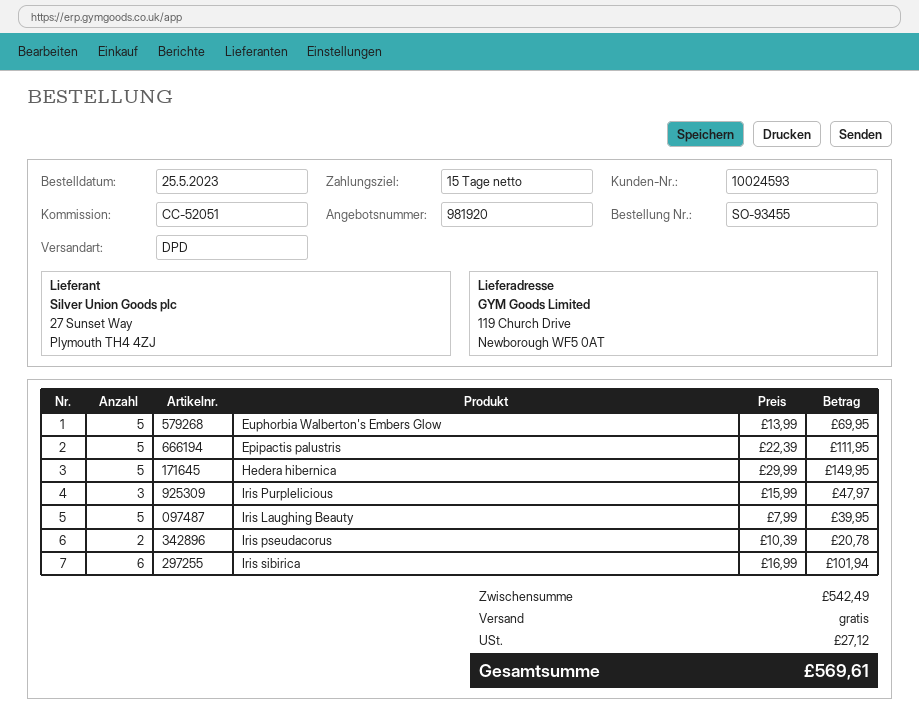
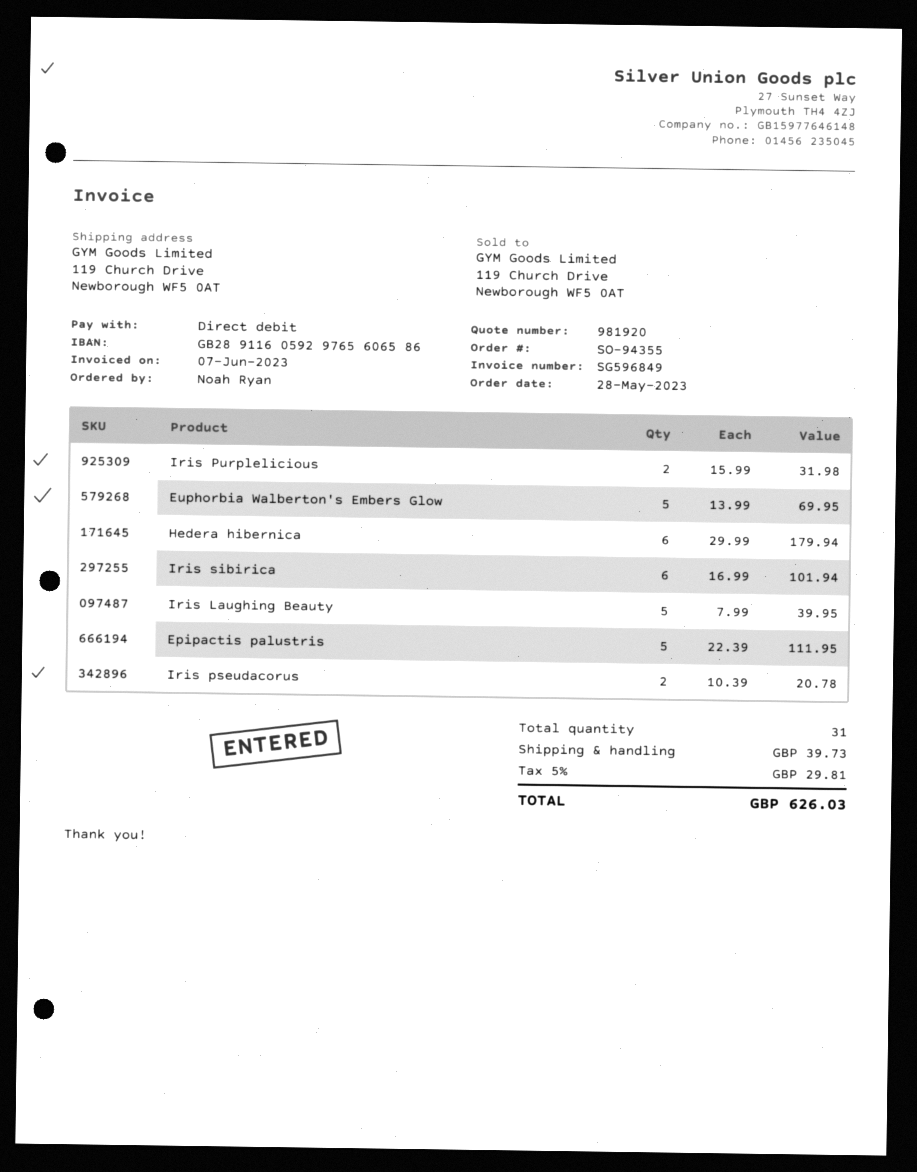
order number: SO-93455 -> SO-94355
order date: 2023-05-25 -> 2023-05-28
Hedera hibernica: 5 x 29.99 = 149.95 -> 6 x 29.99 = 179.94
Iris Purplelicious: 3 x 15.99 = 47.97 -> 2 x 15.99 = 31.98
shipping: 0.00 -> 39.73
tax: 27.12 -> 29.81
total: 569.61 -> 626.03

